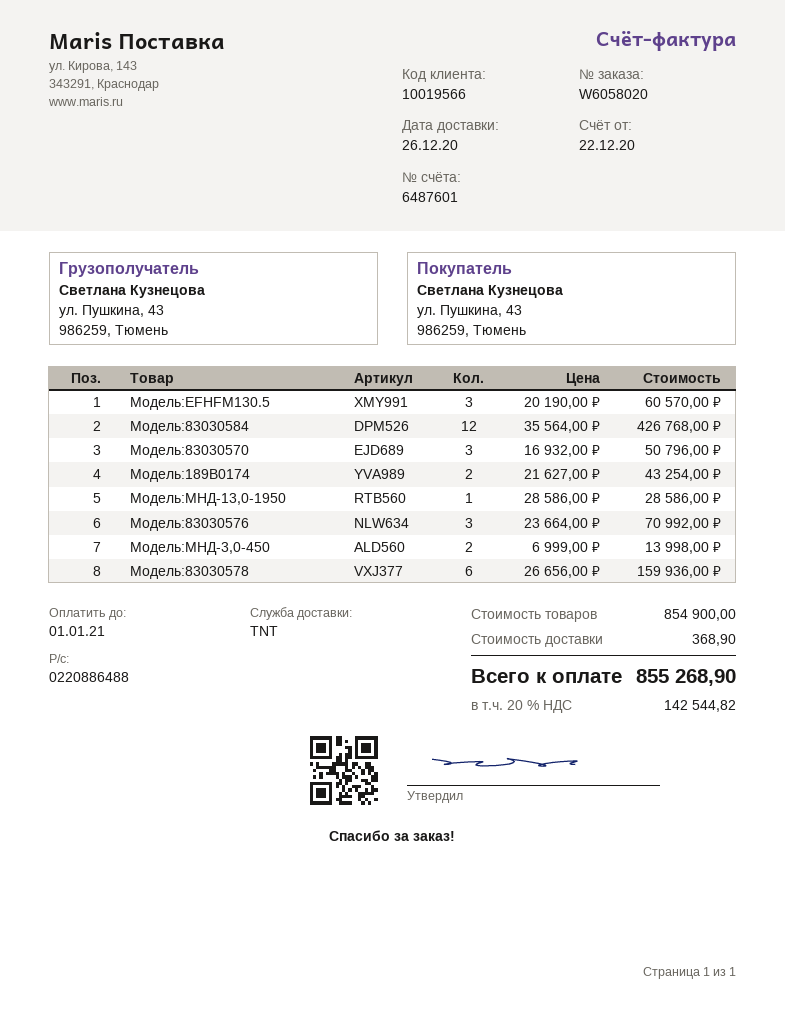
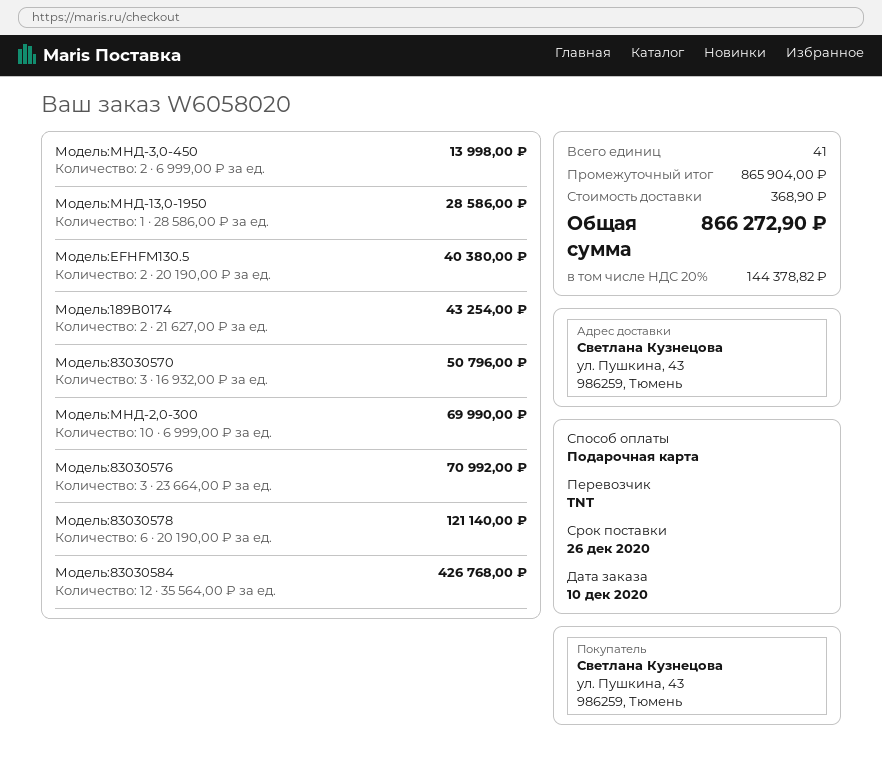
Модель:EFHFM130.5: 3 x 20190.00 = 60570.00 -> 2 x 20190.00 = 40380.00
Модель:83030578: 6 x 26656.00 = 159936.00 -> 6 x 20190.00 = 121140.00
Модель:МНД-2,0-300: none -> 10 x 6999.00 = 69990.00
subtotal: 854900.00 -> 865904.00
tax: 20% = 142544.82 -> 20% = 144378.82
total: 855268.90 -> 866272.90

